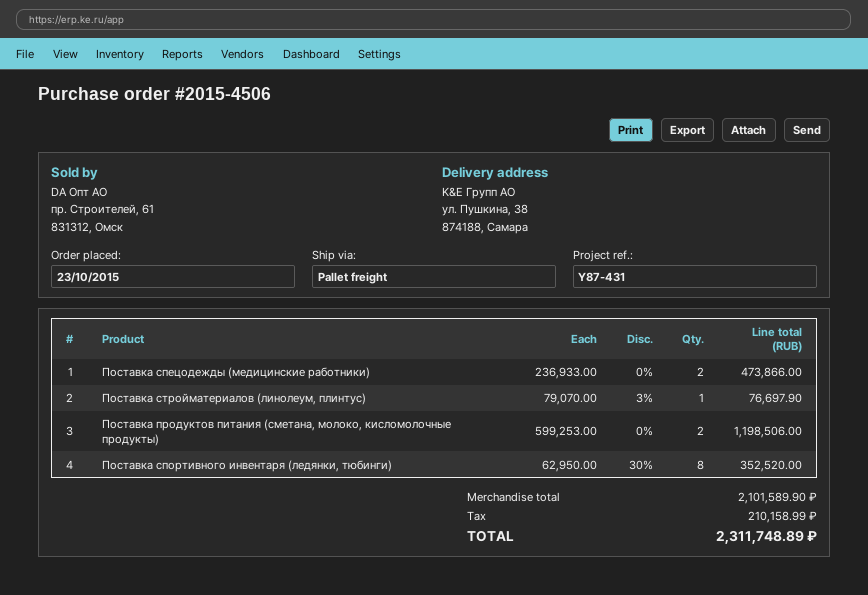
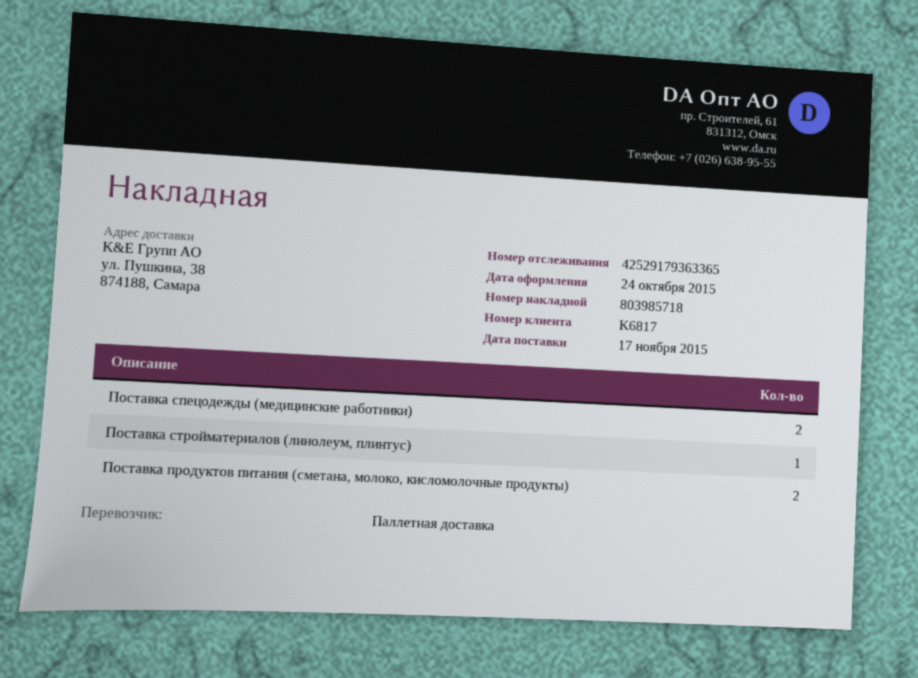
order date: 2015-10-23 -> 2015-10-24
Поставка спортивного инвентаря (ледянки, тюбинги): 8 -> none

